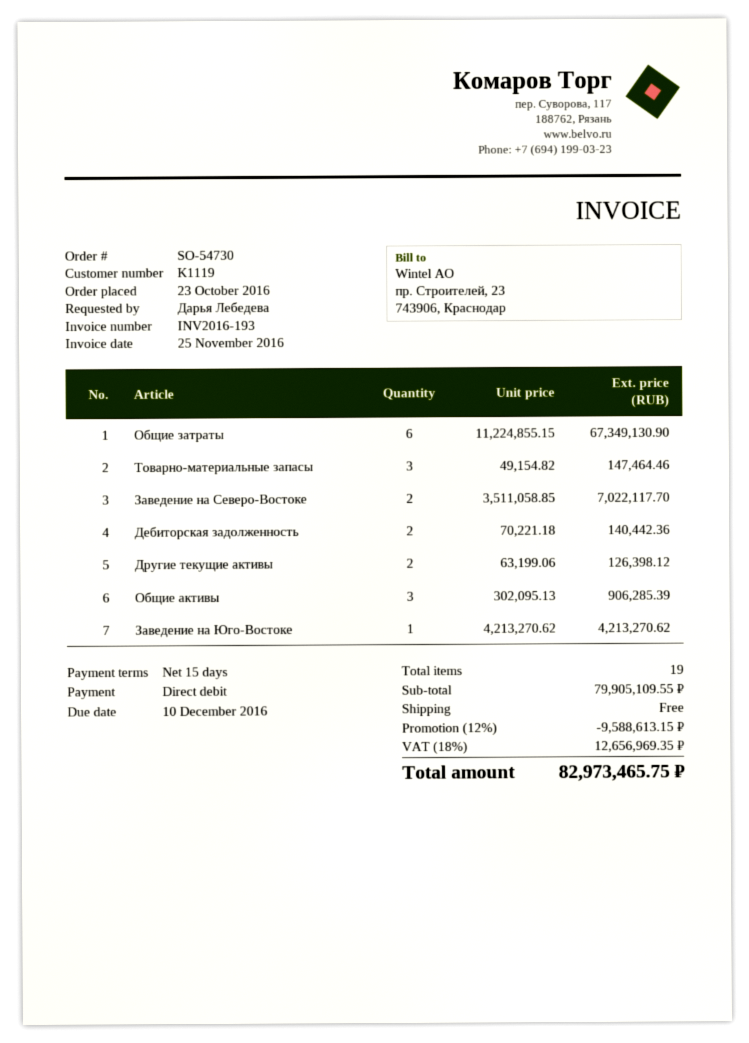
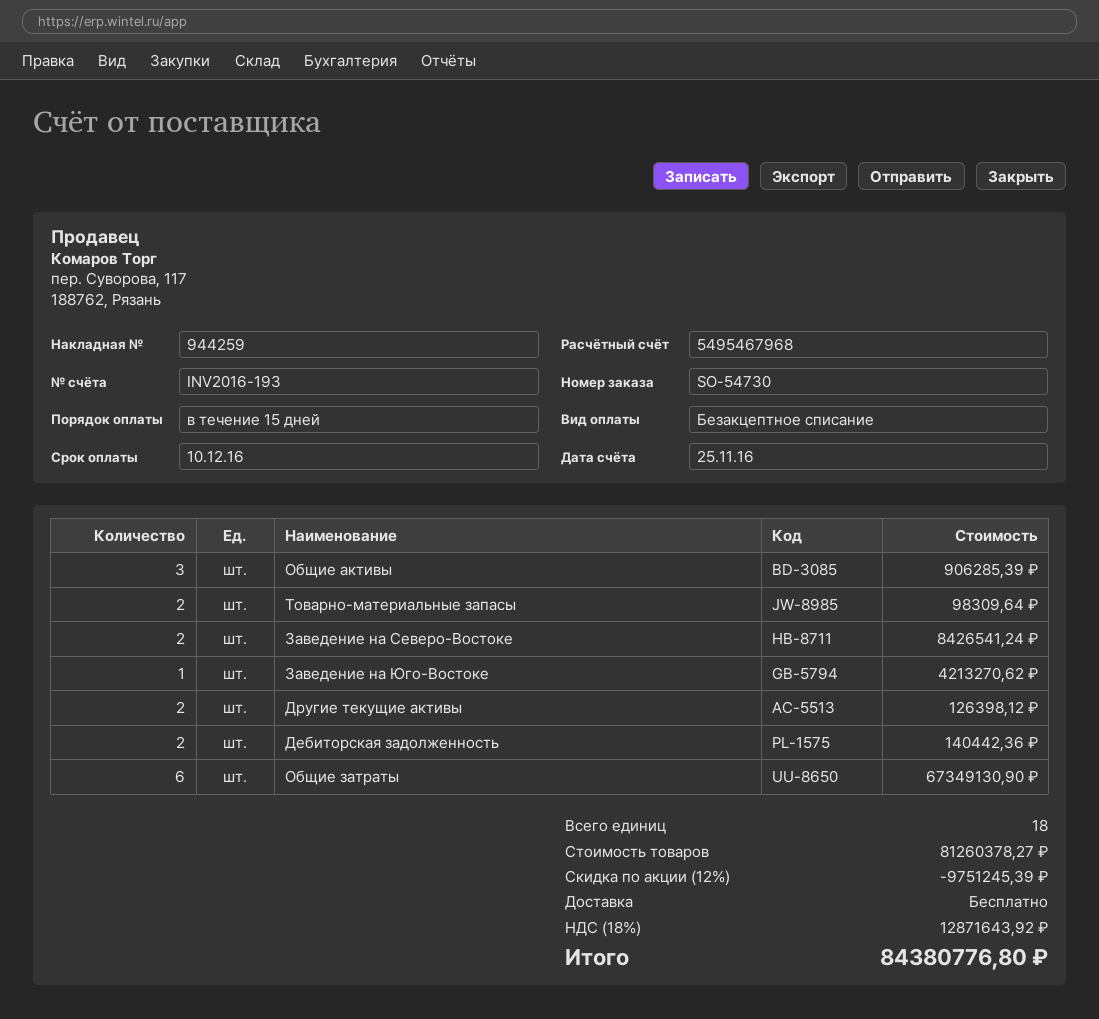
Товарно-материальные запасы: 3 for 147464.46 -> 2 for 98309.64
Заведение на Северо-Востоке: 2 for 7022117.70 -> 2 for 8426541.24
total quantity: 19 -> 18
subtotal: 79905109.55 -> 81260378.27
discount: 12% = 9588613.15 -> 12% = 9751245.39
tax: 18% = 12656969.35 -> 18% = 12871643.92
total: 82973465.75 -> 84380776.80

